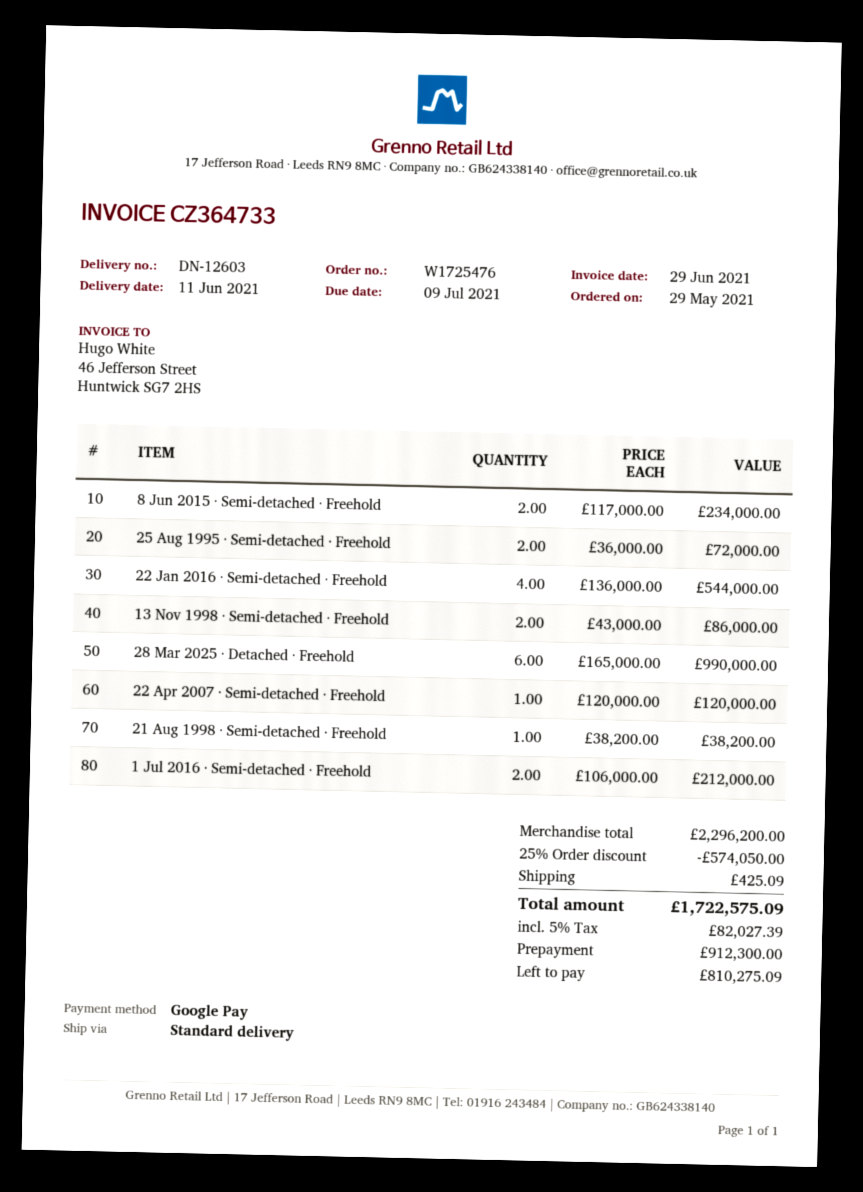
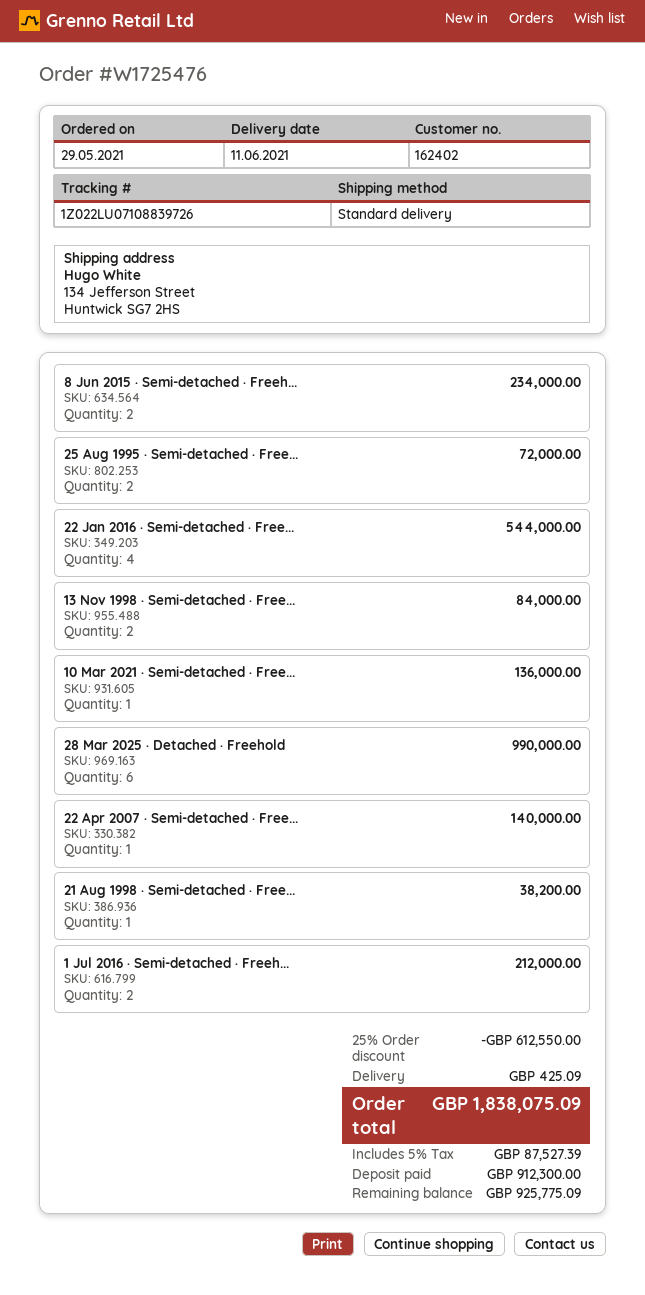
13 Nov 1998 · Semi-detached · Freehold: 2 for 86000.00 -> 2 for 84000.00
22 Apr 2007 · Semi-detached · Freehold: 1 for 120000.00 -> 1 for 140000.00
10 Mar 2021 · Semi-detached · Free...: none -> 1 for 136000.00
discount: 25% = 574050.00 -> 25% = 612550.00
tax: 5% = 82027.39 -> 5% = 87527.39
total: 1722575.09 -> 1838075.09
balance: 810275.09 -> 925775.09

